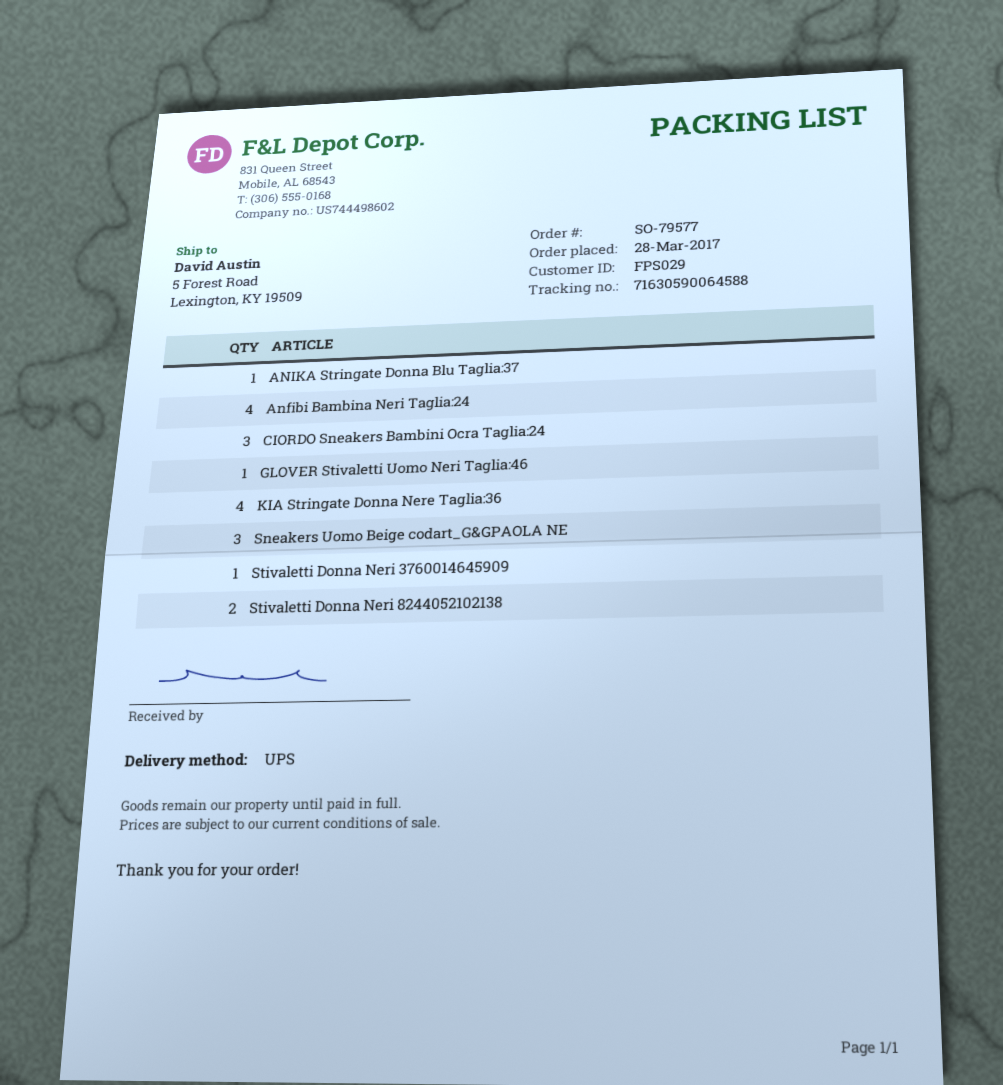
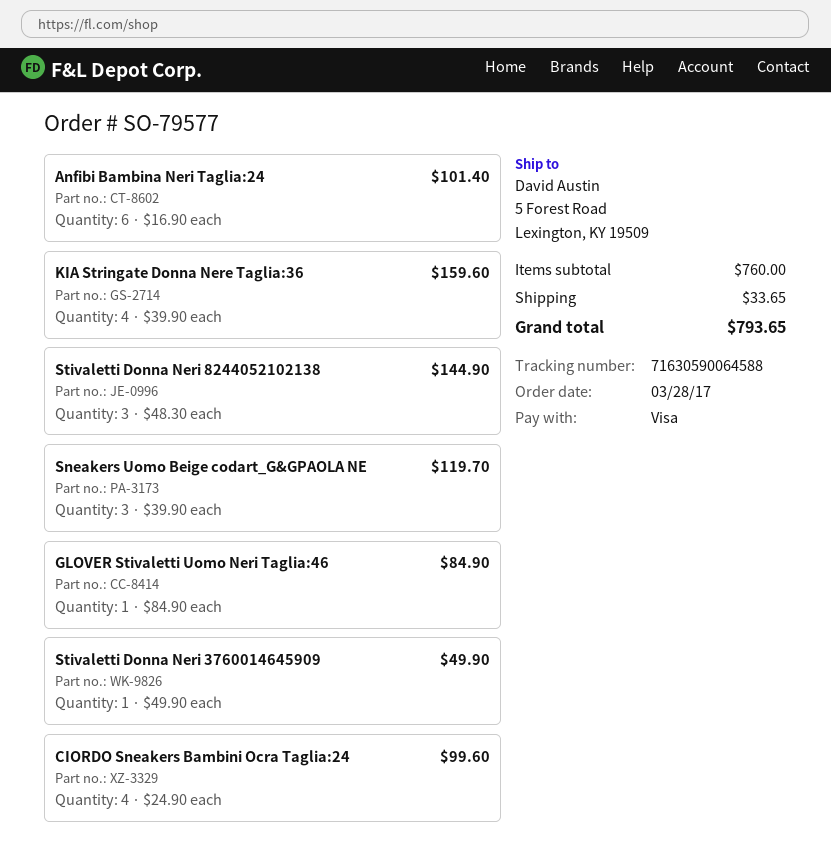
ANIKA Stringate Donna Blu Taglia:37: 1 -> none
Anfibi Bambina Neri Taglia:24: 4 -> 6
CIORDO Sneakers Bambini Ocra Taglia:24: 3 -> 4
Stivaletti Donna Neri 8244052102138: 2 -> 3

